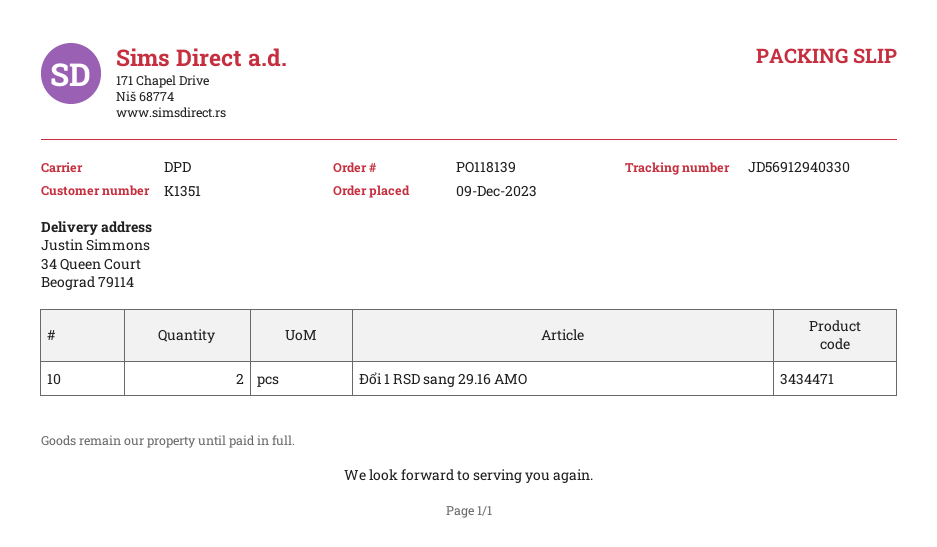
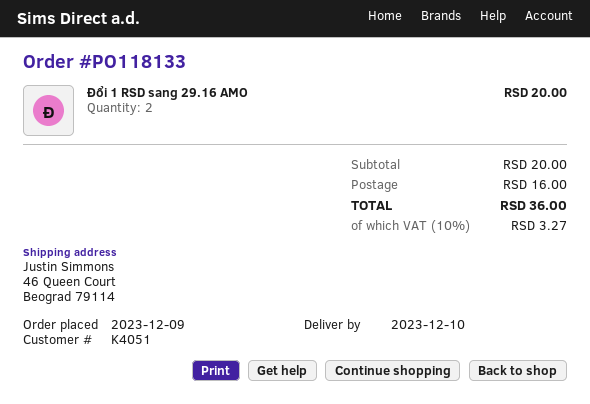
order number: PO118139 -> PO118133
customer number: K1351 -> K4051
ship to: 34 Queen Court, Beograd 79114 -> 46 Queen Court, Beograd 79114

